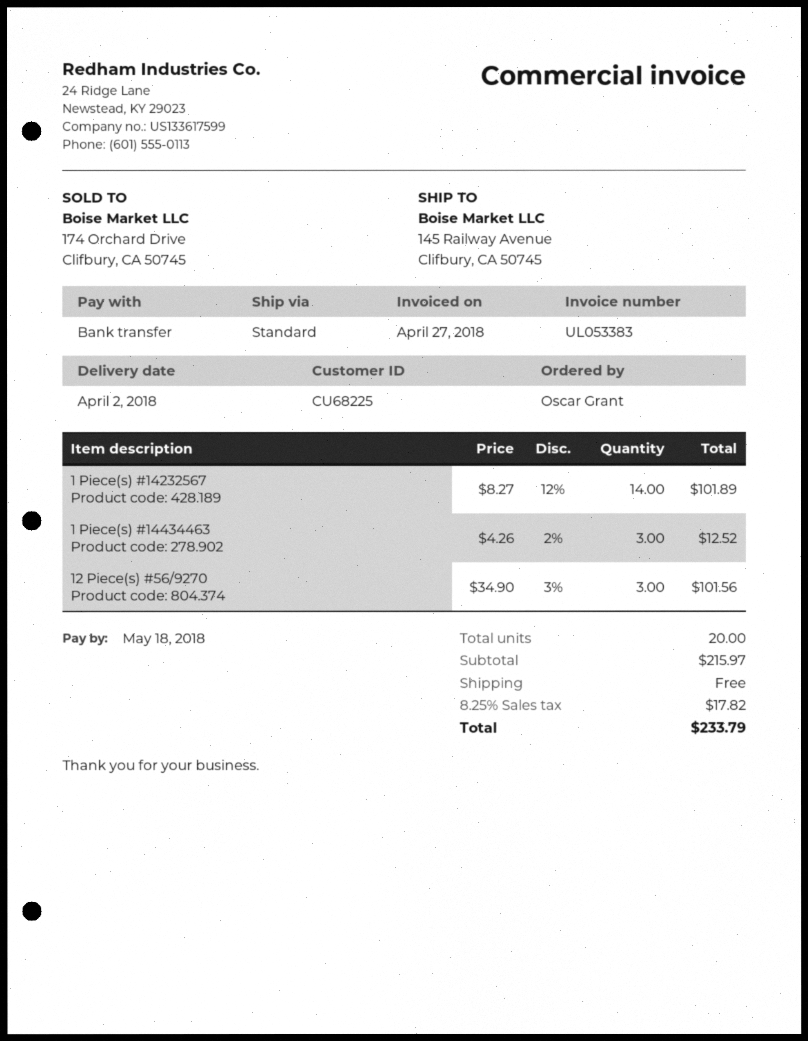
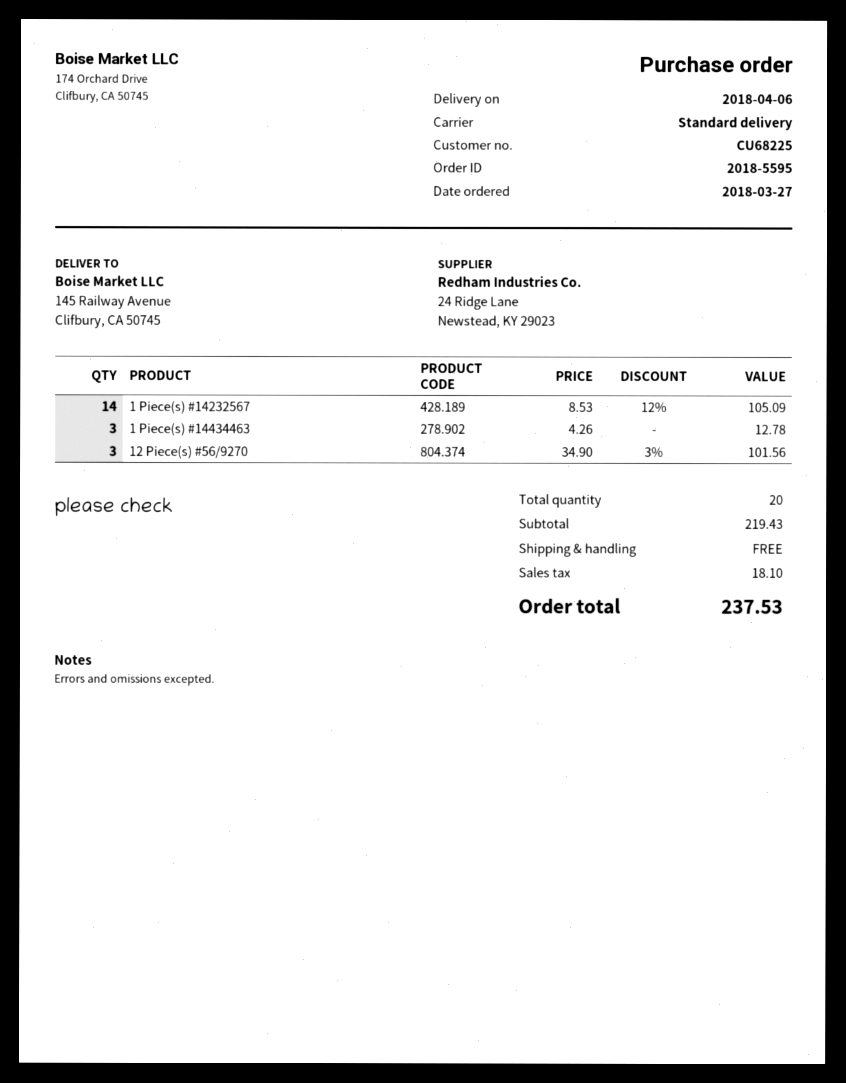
delivery date: 2018-04-02 -> 2018-04-06
1 Piece(s) #14232567: 14 x 8.27 - 12% = 101.89 -> 14 x 8.53 - 12% = 105.09
1 Piece(s) #14434463: 3 x 4.26 - 2% = 12.52 -> 3 x 4.26 = 12.78
subtotal: 215.97 -> 219.43
tax: 17.82 -> 18.10
total: 233.79 -> 237.53

